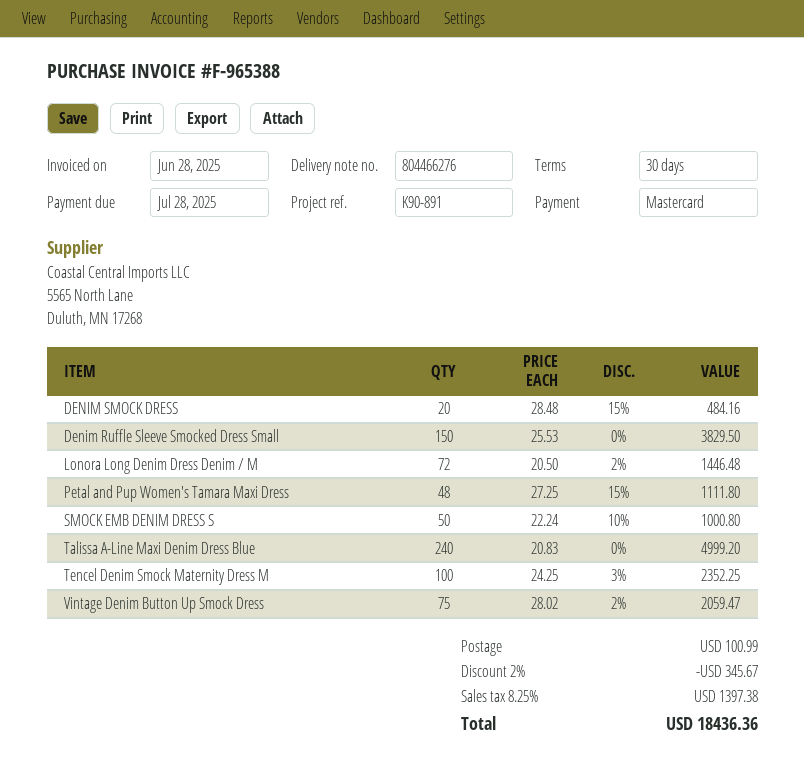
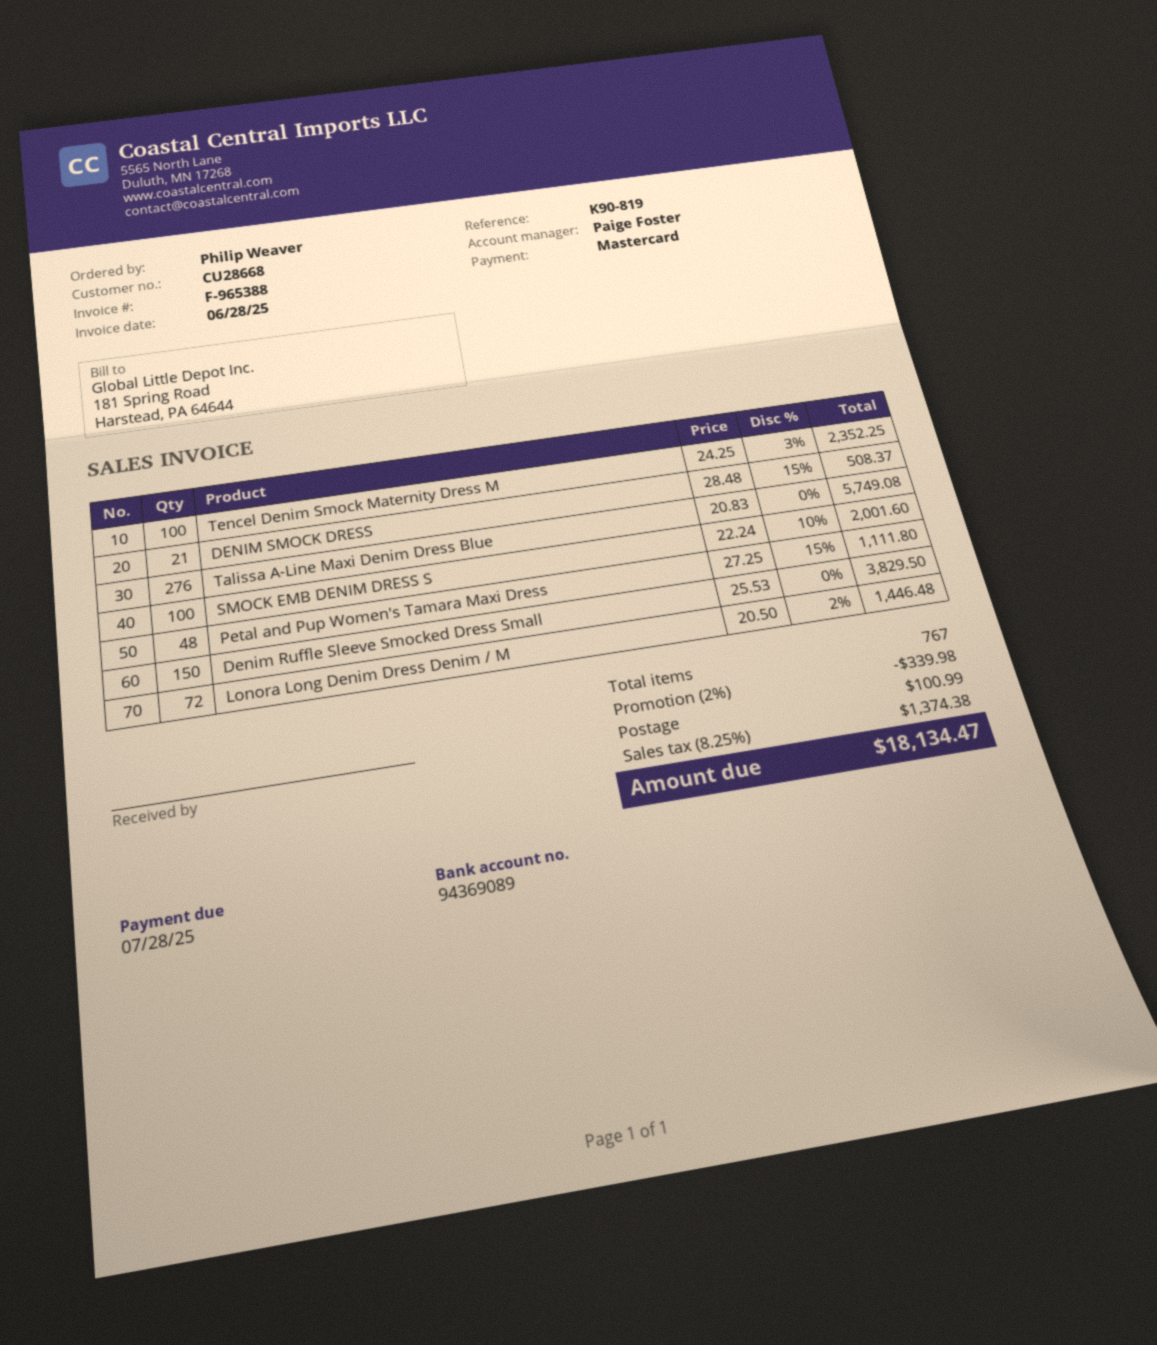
reference: K90-891 -> K90-819
DENIM SMOCK DRESS: 20 x 28.48 - 15% = 484.16 -> 21 x 28.48 - 15% = 508.37
SMOCK EMB DENIM DRESS S: 50 x 22.24 - 10% = 1000.80 -> 100 x 22.24 - 10% = 2001.60
Talissa A-Line Maxi Denim Dress Blue: 240 x 20.83 = 4999.20 -> 276 x 20.83 = 5749.08
Vintage Denim Button Up Smock Dress: 75 x 28.02 - 2% = 2059.47 -> none
discount: 2% = 345.67 -> 2% = 339.98
tax: 8.25% = 1397.38 -> 8.25% = 1374.38
total: 18436.36 -> 18134.47

